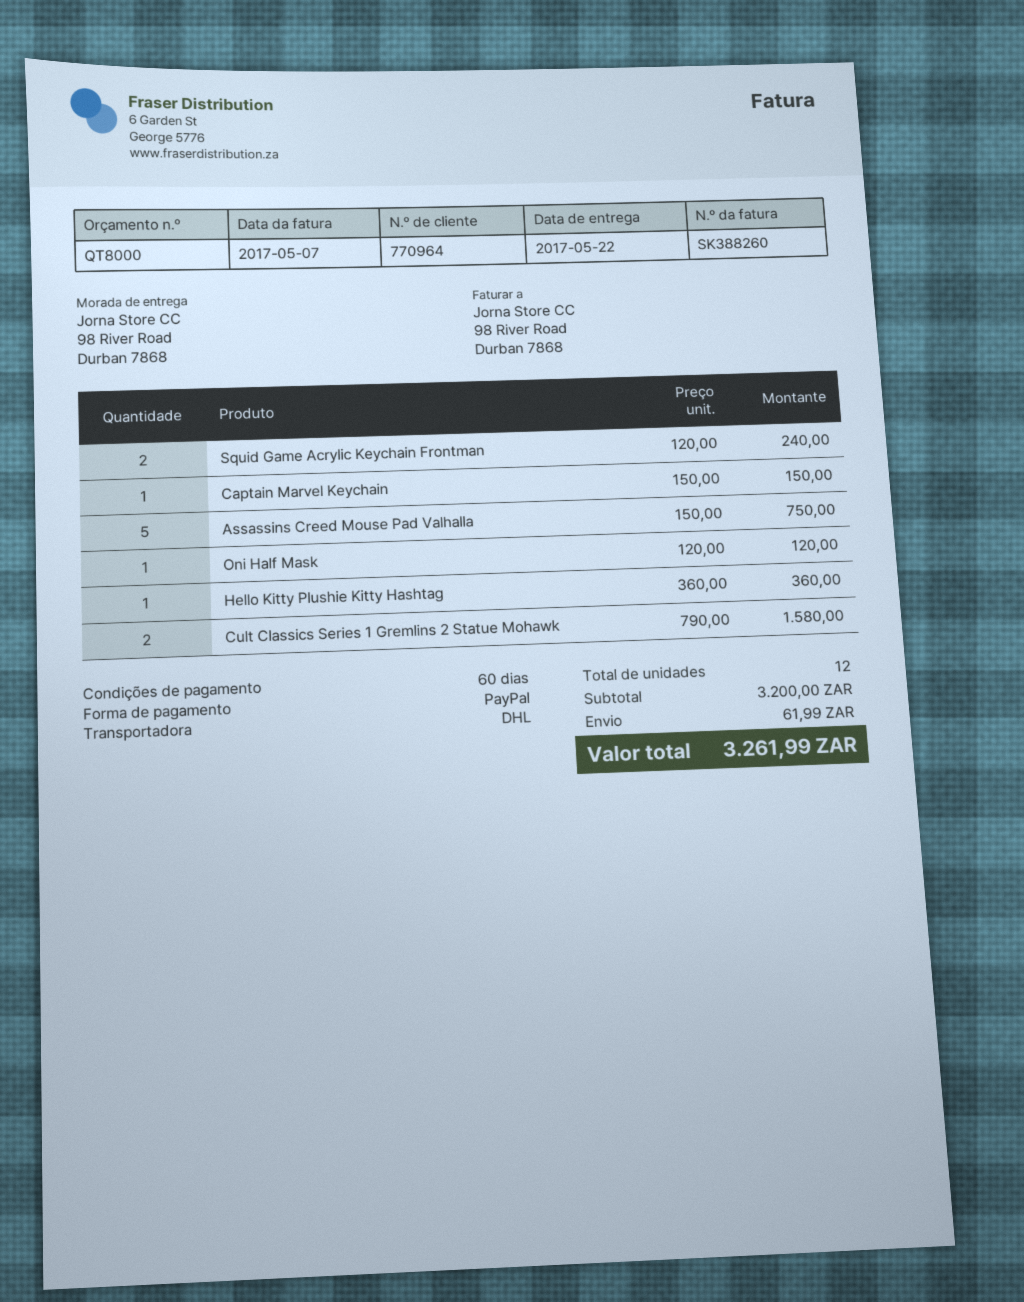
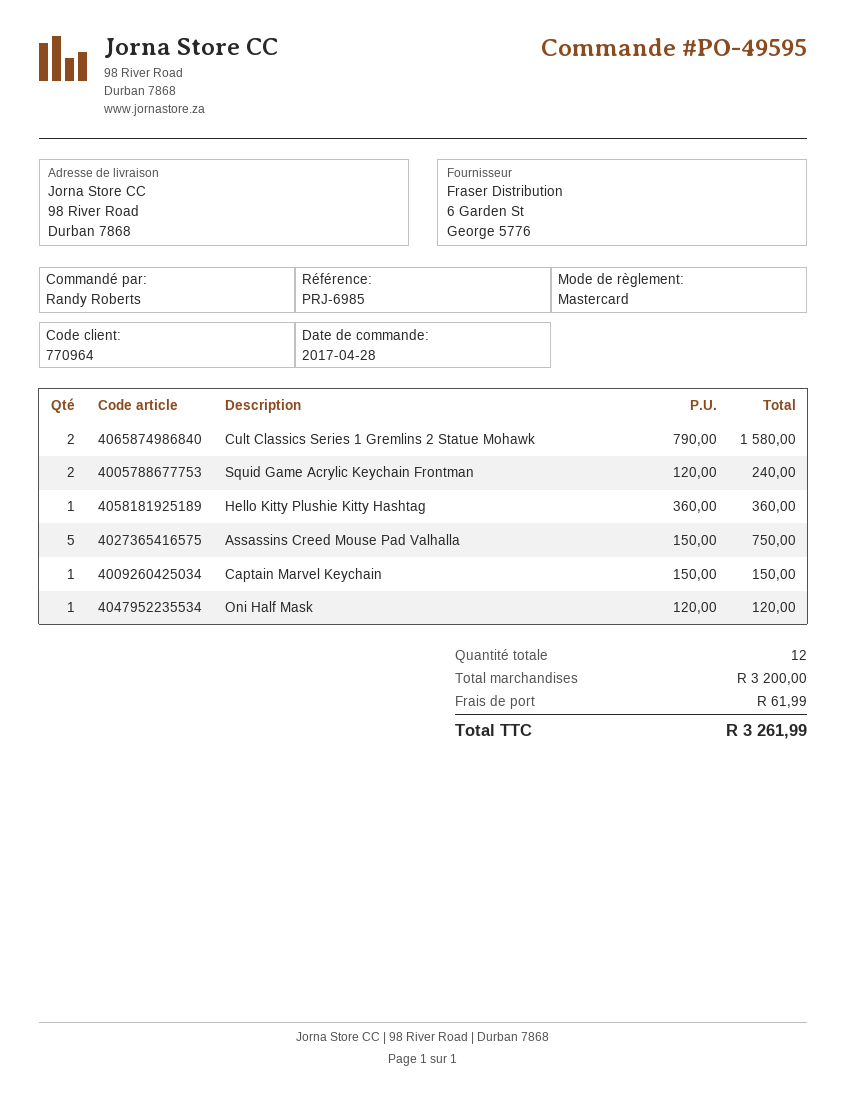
payment method: PayPal -> Mastercard

